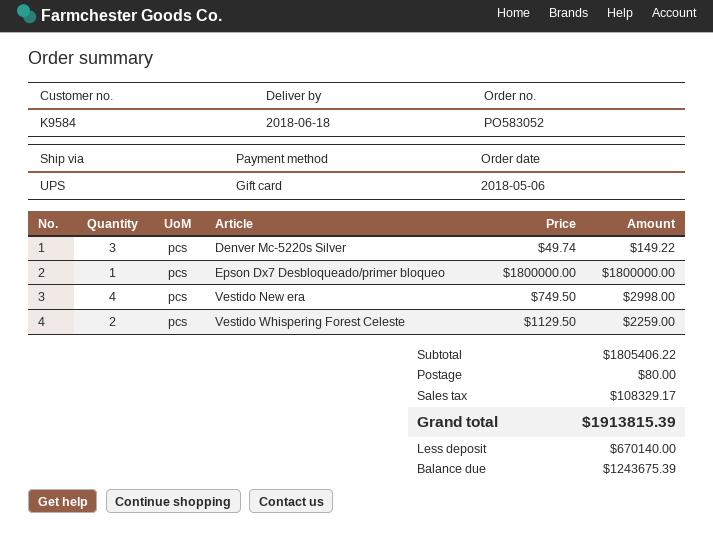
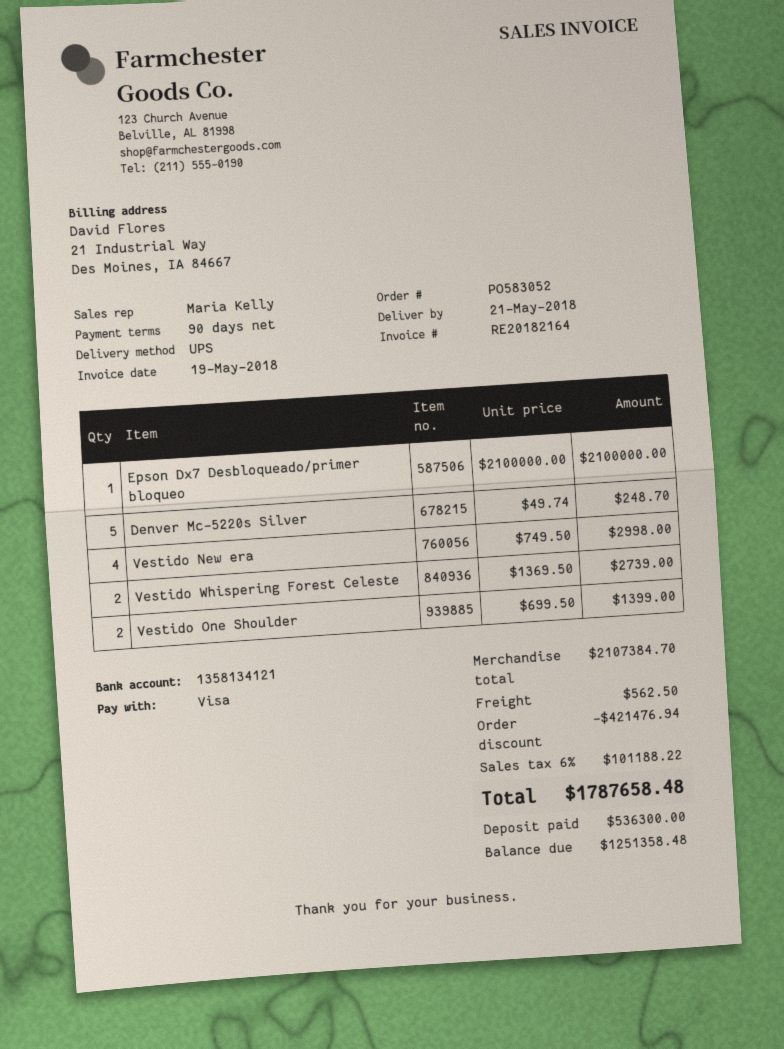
delivery date: 2018-06-18 -> 2018-05-21
payment method: gift card -> Visa
Denver Mc-5220s Silver: 3 x 49.74 = 149.22 -> 5 x 49.74 = 248.70
Epson Dx7 Desbloqueado/primer bloqueo: 1 x 1800000.00 = 1800000.00 -> 1 x 2100000.00 = 2100000.00
Vestido Whispering Forest Celeste: 2 x 1129.50 = 2259.00 -> 2 x 1369.50 = 2739.00
Vestido One Shoulder: none -> 2 x 699.50 = 1399.00
subtotal: 1805406.22 -> 2107384.70
discount: none -> 421476.94
shipping: 80.00 -> 562.50
tax: 108329.17 -> 101188.22
total: 1913815.39 -> 1787658.48
deposit: 670140.00 -> 536300.00
balance: 1243675.39 -> 1251358.48

